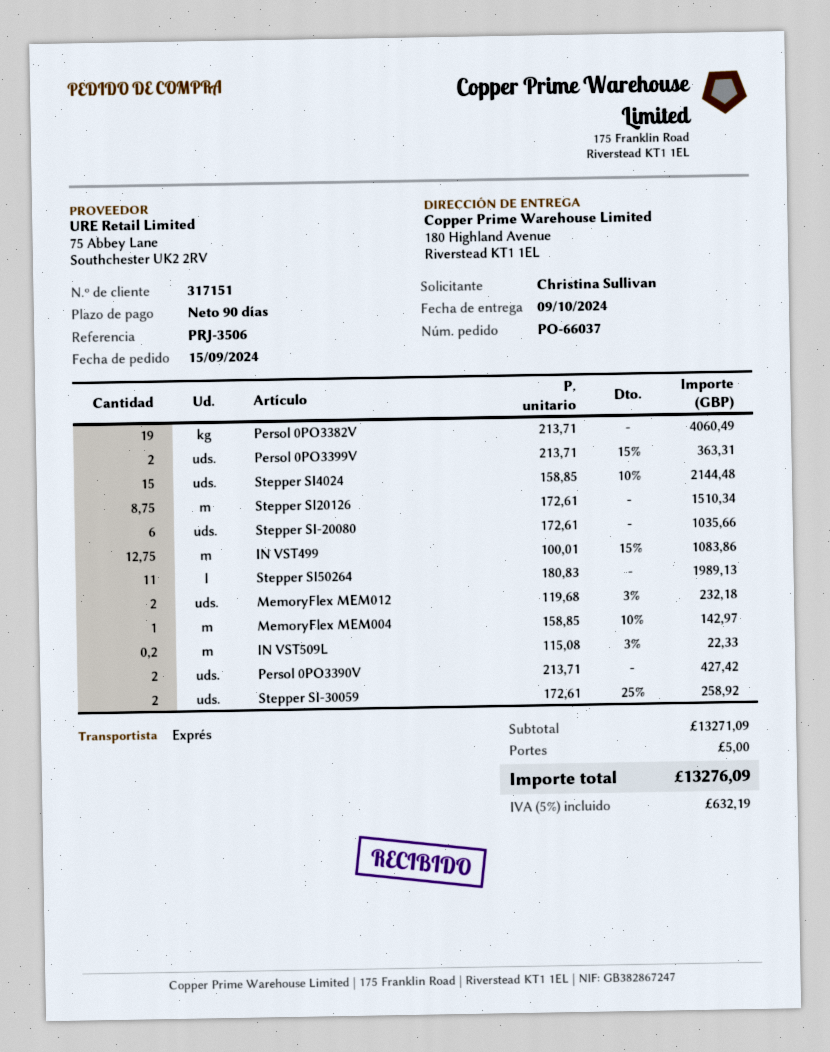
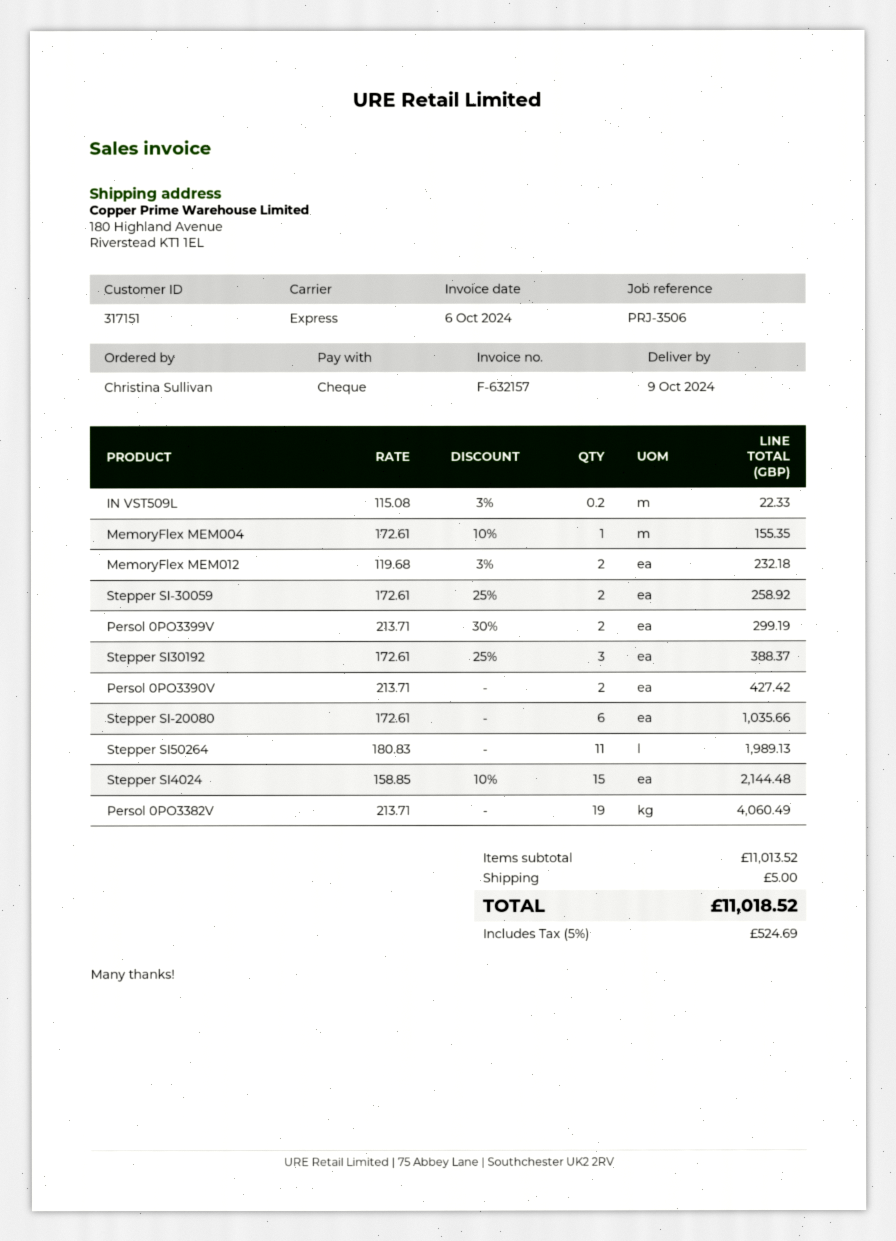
Persol 0PO3399V: 2 x 213.71 - 15% = 363.31 -> 2 x 213.71 - 30% = 299.19
Stepper SI20126: 8.75 x 172.61 = 1510.34 -> none
IN VST499: 12.75 x 100.01 - 15% = 1083.86 -> none
MemoryFlex MEM004: 1 x 158.85 - 10% = 142.97 -> 1 x 172.61 - 10% = 155.35
Stepper SI30192: none -> 3 x 172.61 - 25% = 388.37
subtotal: 13271.09 -> 11013.52
tax: 5% = 632.19 -> 5% = 524.69
total: 13276.09 -> 11018.52

